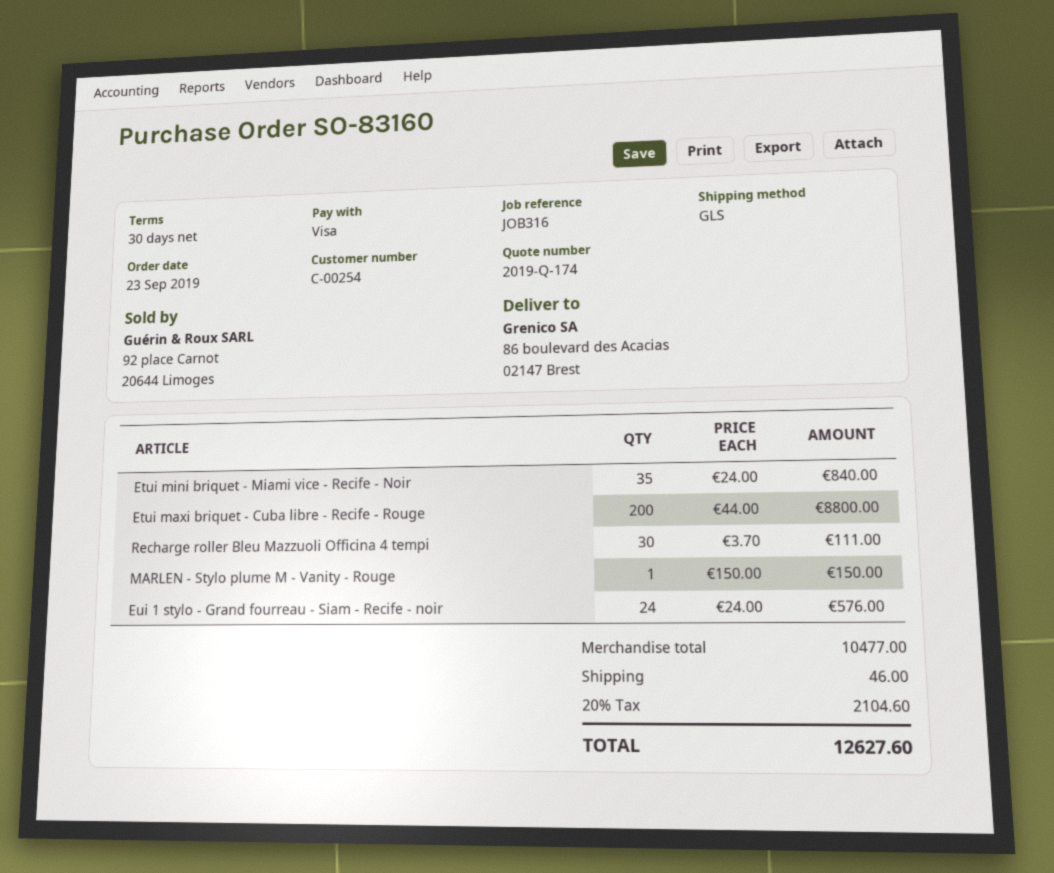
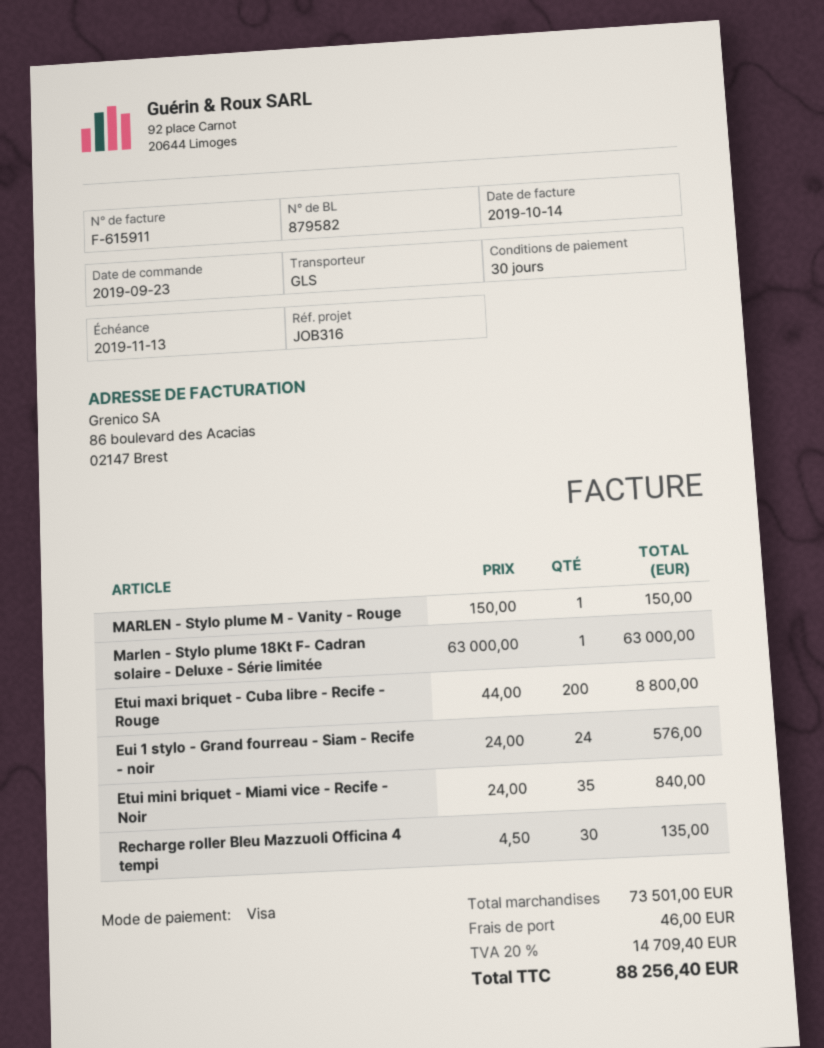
Recharge roller Bleu Mazzuoli Officina 4 tempi: 30 x 3.70 = 111.00 -> 30 x 4.50 = 135.00
Marlen - Stylo plume 18Kt F- Cadran solaire - Deluxe - Série limitée: none -> 1 x 63000.00 = 63000.00
subtotal: 10477.00 -> 73501.00
tax: 20% = 2104.60 -> 20% = 14709.40
total: 12627.60 -> 88256.40

